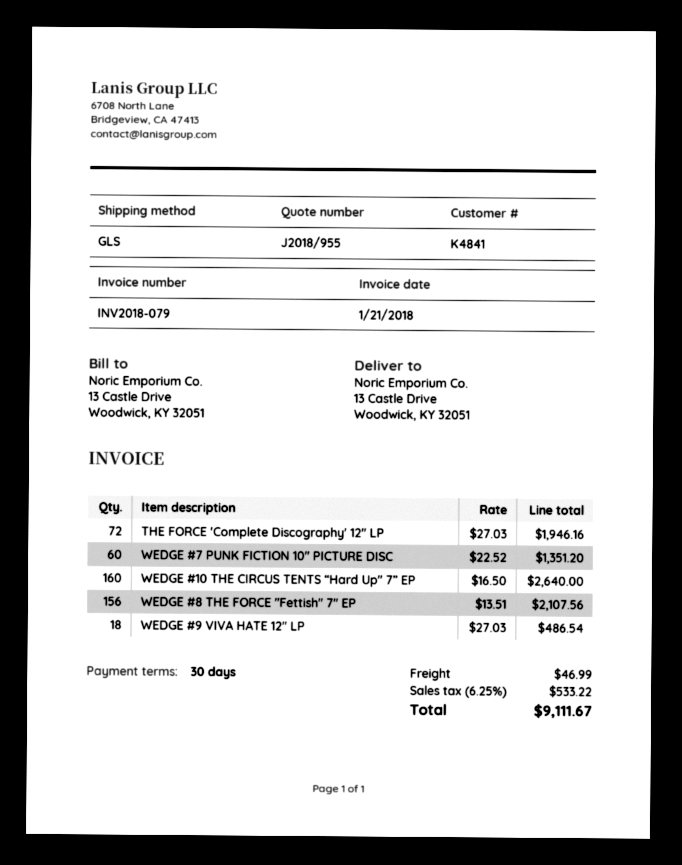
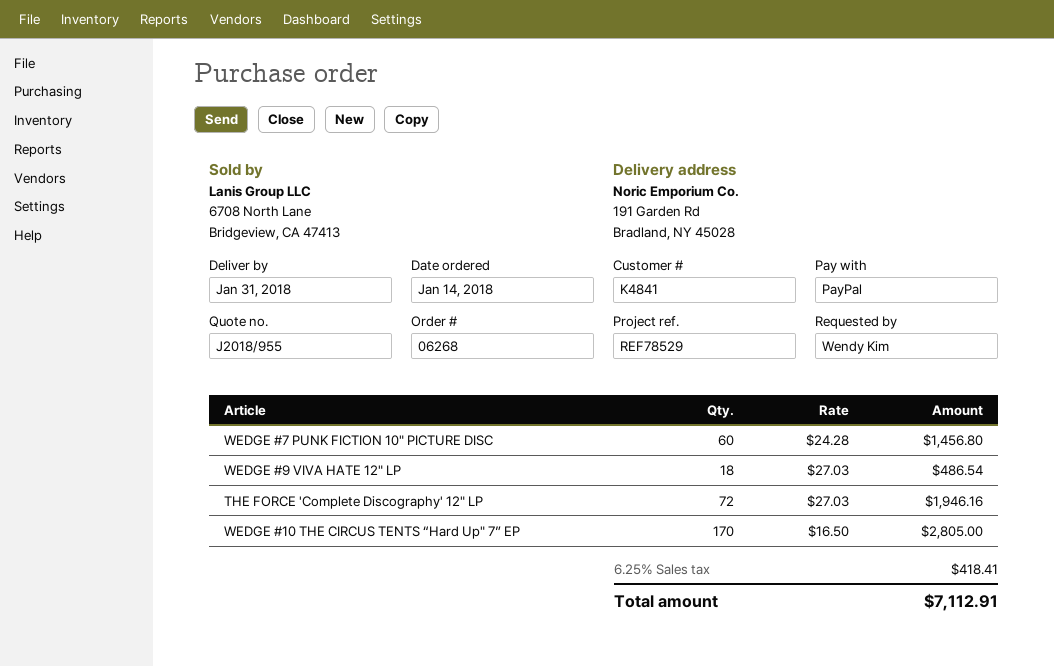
ship to: 13 Castle Drive, Woodwick, KY 32051 -> 191 Garden Rd, Bradland, NY 45028
WEDGE #7 PUNK FICTION 10" PICTURE DISC: 60 x 22.52 = 1351.20 -> 60 x 24.28 = 1456.80
WEDGE #10 THE CIRCUS TENTS “Hard Up" 7” EP: 160 x 16.50 = 2640.00 -> 170 x 16.50 = 2805.00
WEDGE #8 THE FORCE "Fettish" 7" EP: 156 x 13.51 = 2107.56 -> none
shipping: 46.99 -> none
tax: 6.25% = 533.22 -> 6.25% = 418.41
total: 9111.67 -> 7112.91

